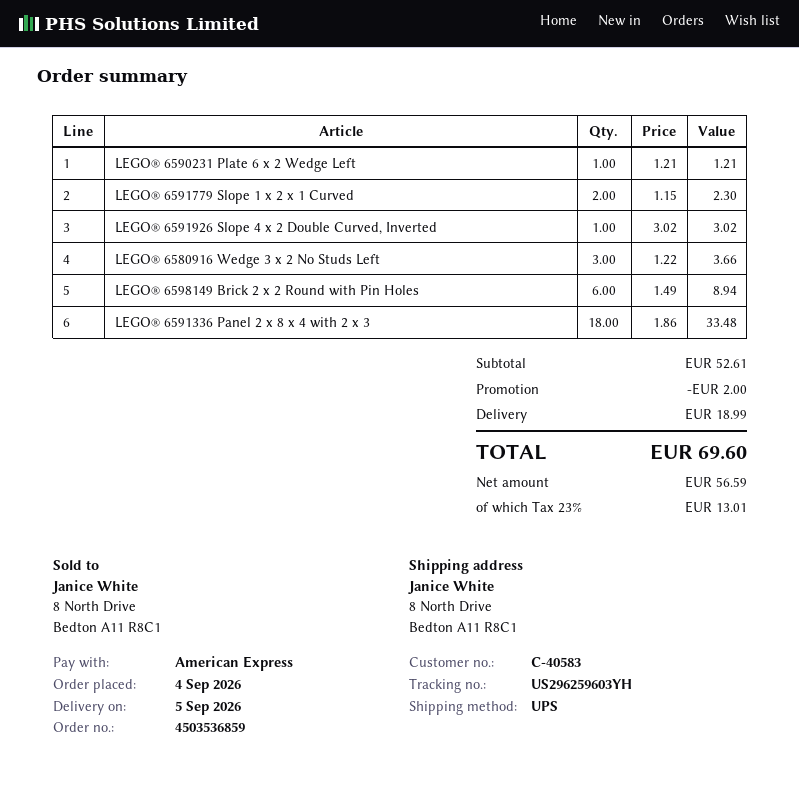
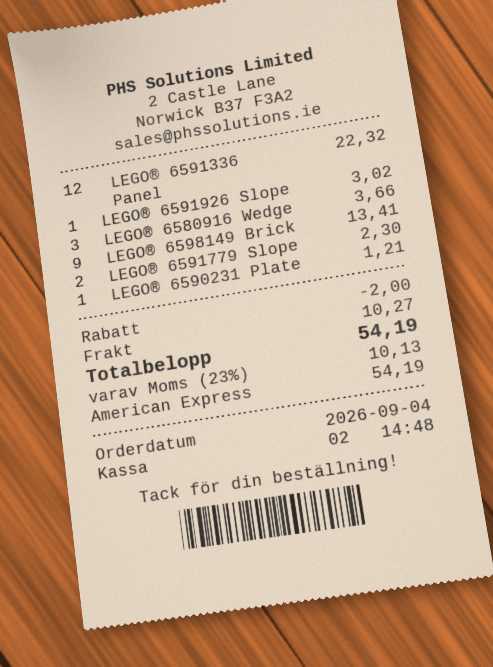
LEGO® 6598149 Brick 2 x 2 Round with Pin Holes: 6 for 8.94 -> 9 for 13.41
LEGO® 6591336 Panel 2 x 8 x 4 with 2 x 3: 18 for 33.48 -> 12 for 22.32
shipping: 18.99 -> 10.27
tax: 23% = 13.01 -> 23% = 10.13
total: 69.60 -> 54.19

